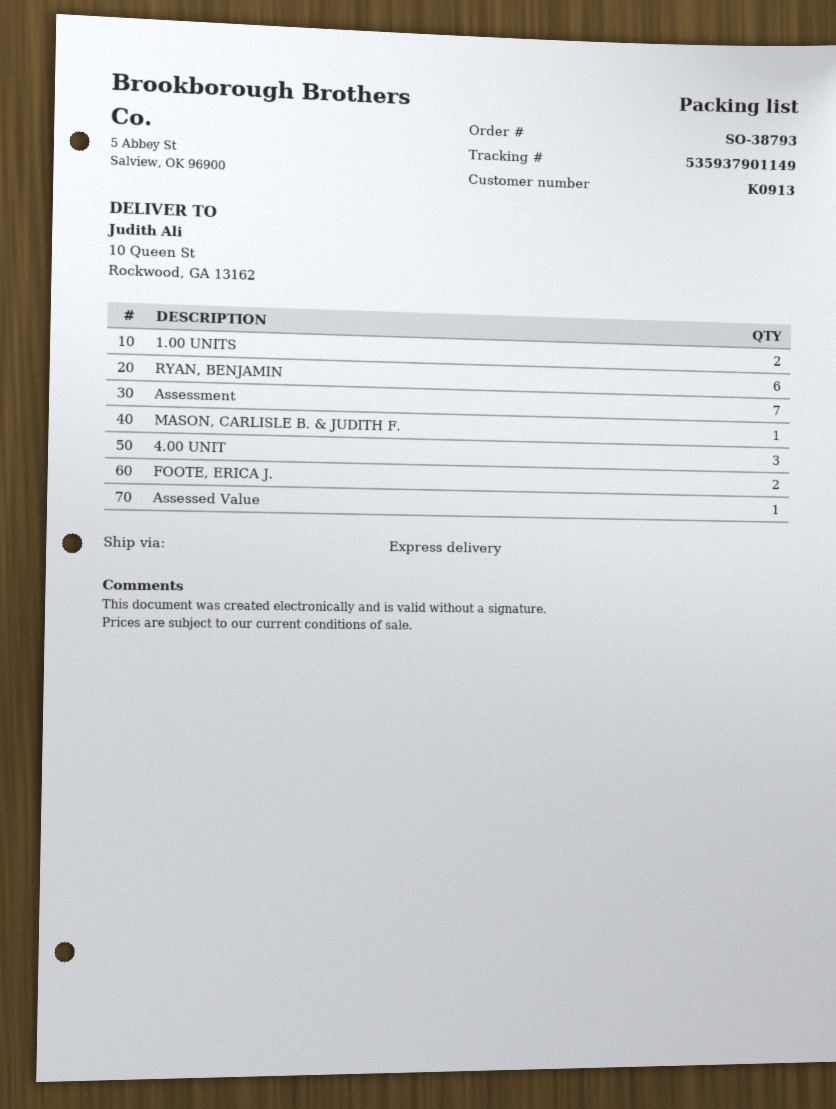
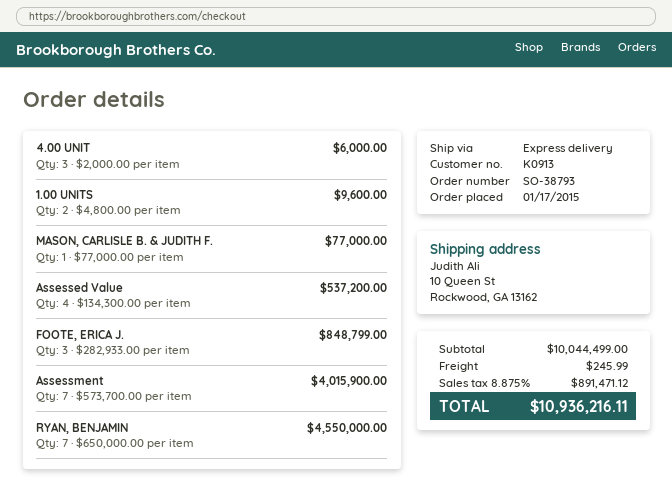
RYAN, BENJAMIN: 6 -> 7
FOOTE, ERICA J.: 2 -> 3
Assessed Value: 1 -> 4

